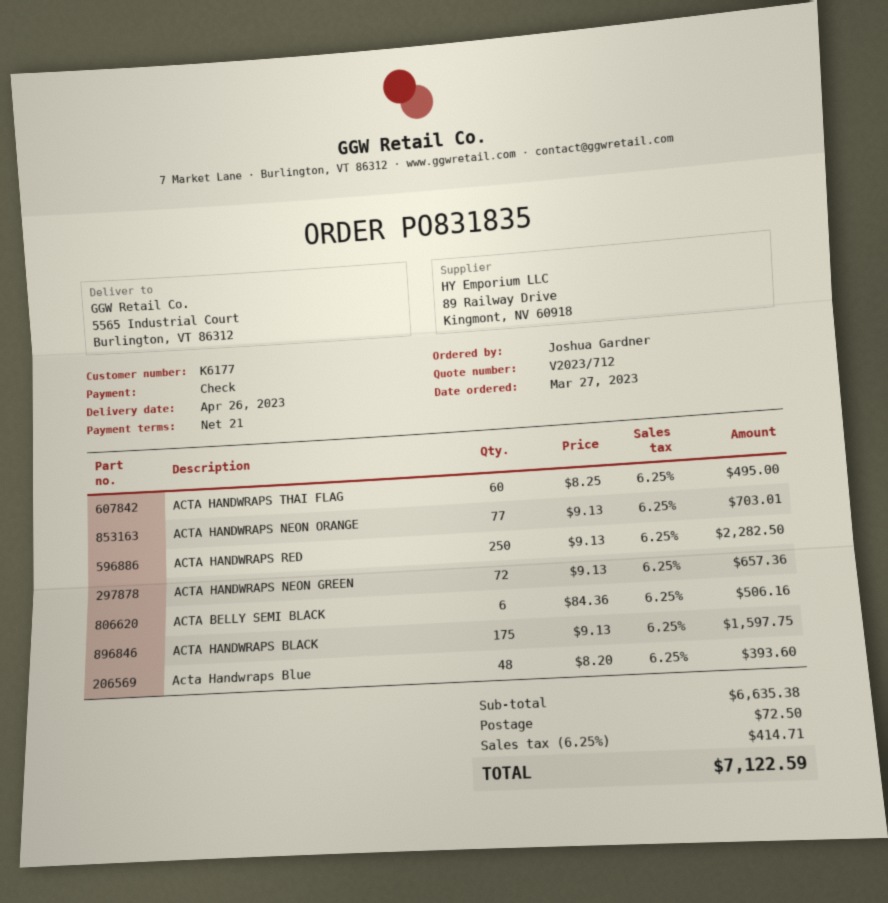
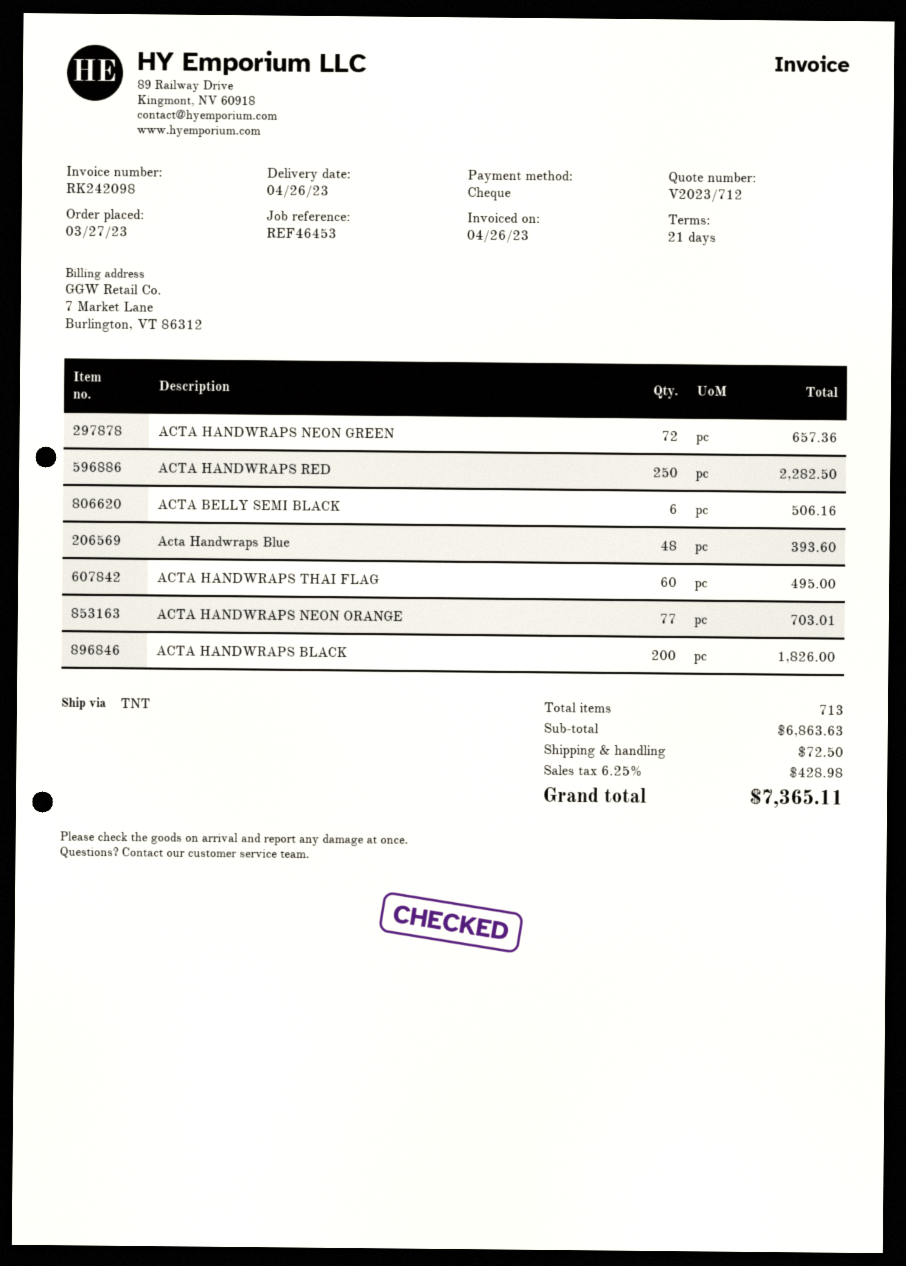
ACTA HANDWRAPS BLACK: 175 for 1597.75 -> 200 for 1826.00
subtotal: 6635.38 -> 6863.63
tax: 6.25% = 414.71 -> 6.25% = 428.98
total: 7122.59 -> 7365.11

